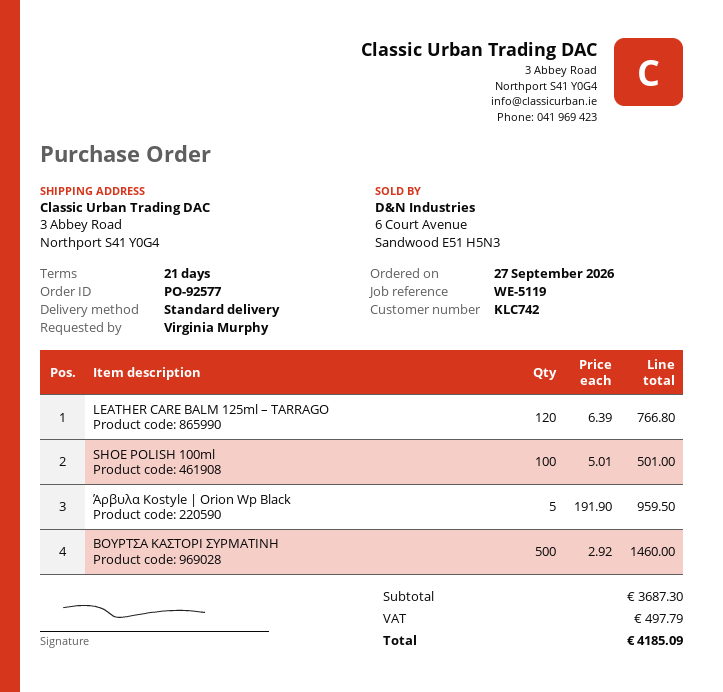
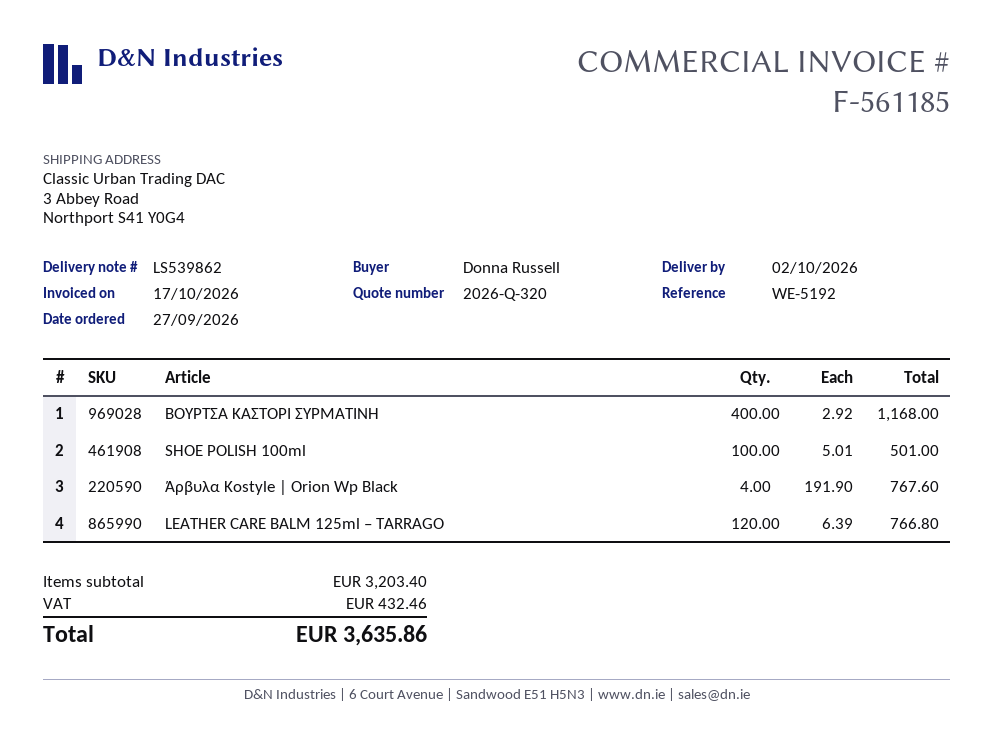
reference: WE-5119 -> WE-5192
ordered by: Virginia Murphy -> Donna Russell
Άρβυλα Kostyle | Orion Wp Black: 5 x 191.90 = 959.50 -> 4 x 191.90 = 767.60
ΒΟΥΡΤΣΑ ΚΑΣΤΟΡΙ ΣΥΡΜΑΤΙΝΗ: 500 x 2.92 = 1460.00 -> 400 x 2.92 = 1168.00
subtotal: 3687.30 -> 3203.40
tax: 497.79 -> 432.46
total: 4185.09 -> 3635.86

